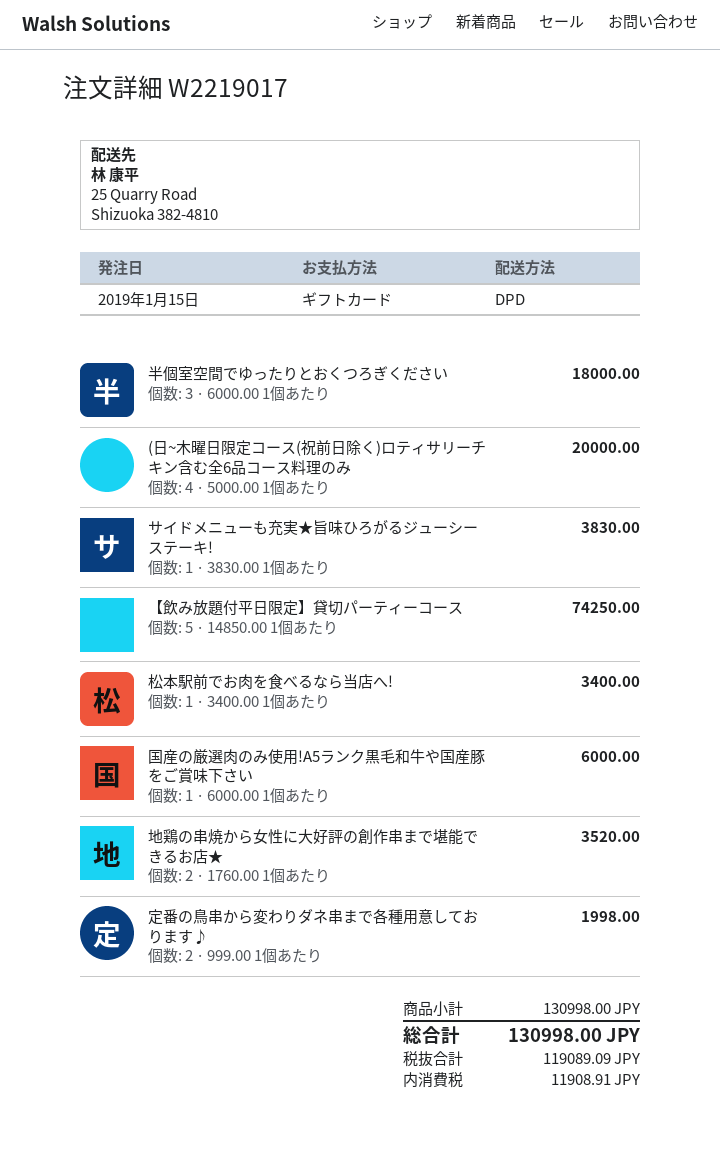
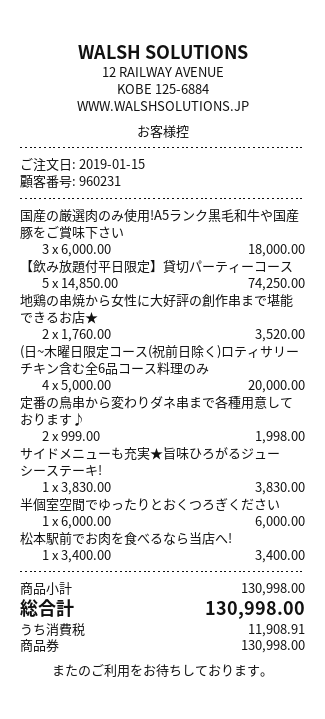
半個室空間でゆったりとおくつろぎください: 3 x 6000.00 = 18000.00 -> 1 x 6000.00 = 6000.00
国産の厳選肉のみ使用!A5ランク黒毛和牛や国産豚をご賞味下さい: 1 x 6000.00 = 6000.00 -> 3 x 6000.00 = 18000.00

